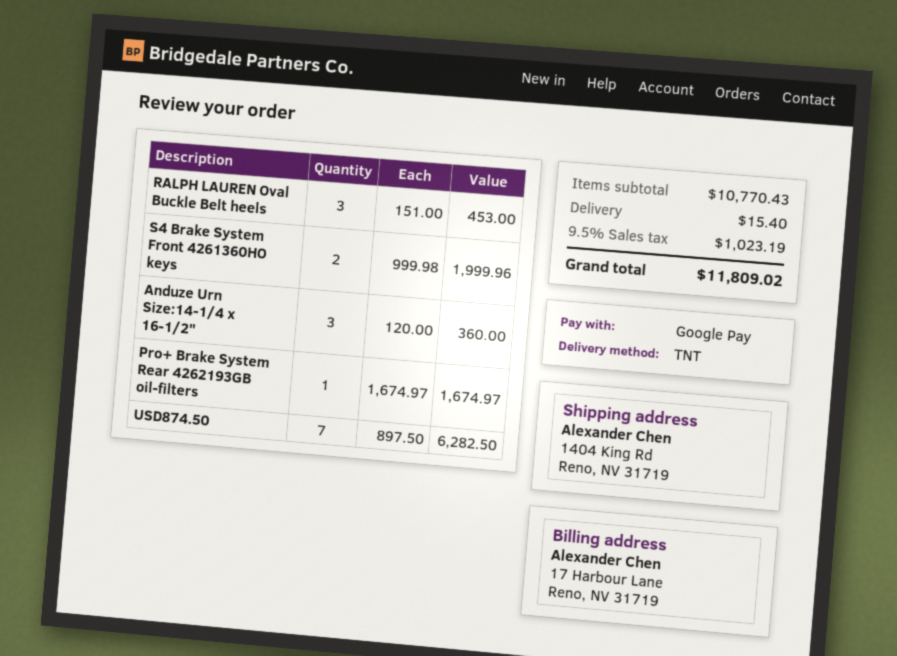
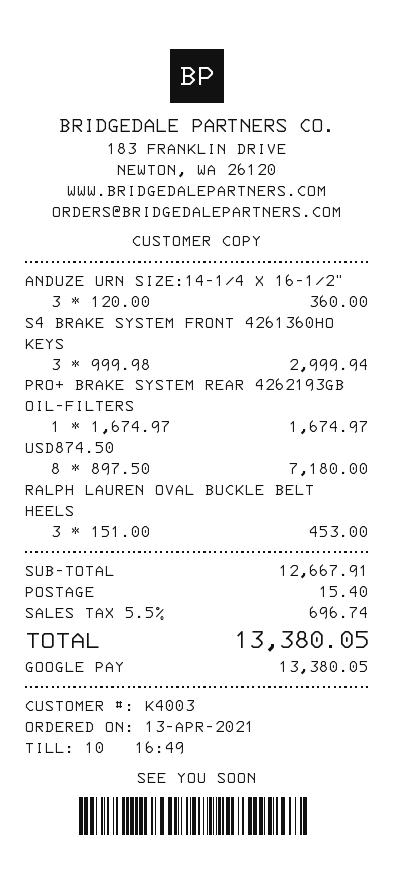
S4 Brake System Front 4261360HO keys: 2 x 999.98 = 1999.96 -> 3 x 999.98 = 2999.94
USD874.50: 7 x 897.50 = 6282.50 -> 8 x 897.50 = 7180.00
subtotal: 10770.43 -> 12667.91
tax: 9.5% = 1023.19 -> 5.5% = 696.74
total: 11809.02 -> 13380.05

